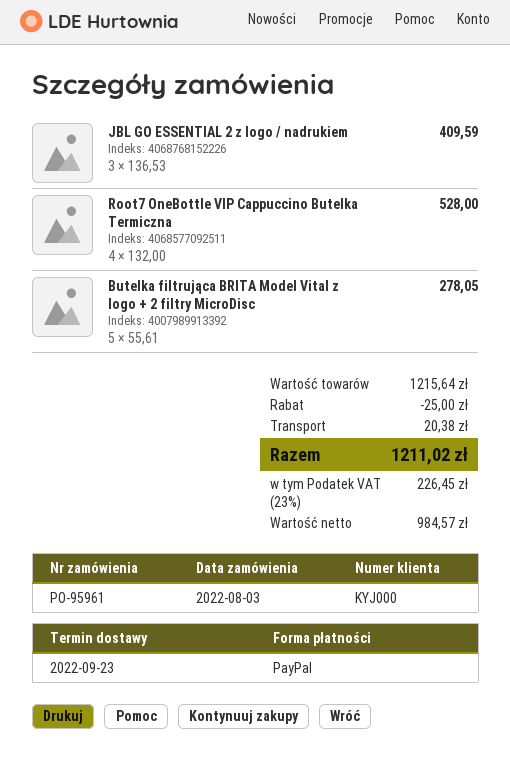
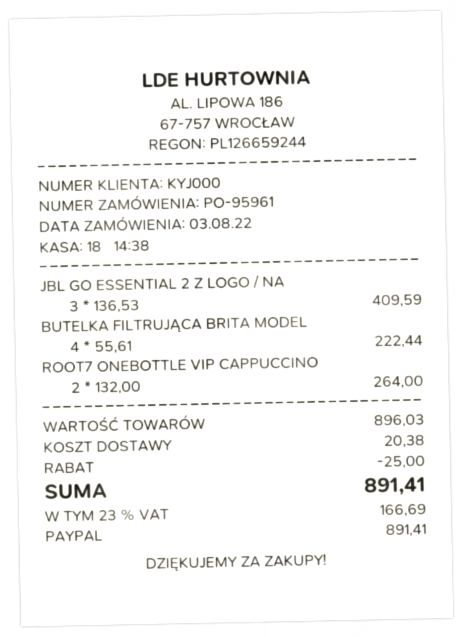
Root7 OneBottle VIP Cappuccino Butelka Termiczna: 4 x 132.00 = 528.00 -> 2 x 132.00 = 264.00
Butelka filtrująca BRITA Model Vital z logo + 2 filtry MicroDisc: 5 x 55.61 = 278.05 -> 4 x 55.61 = 222.44
subtotal: 1215.64 -> 896.03
tax: 23% = 226.45 -> 23% = 166.69
total: 1211.02 -> 891.41

